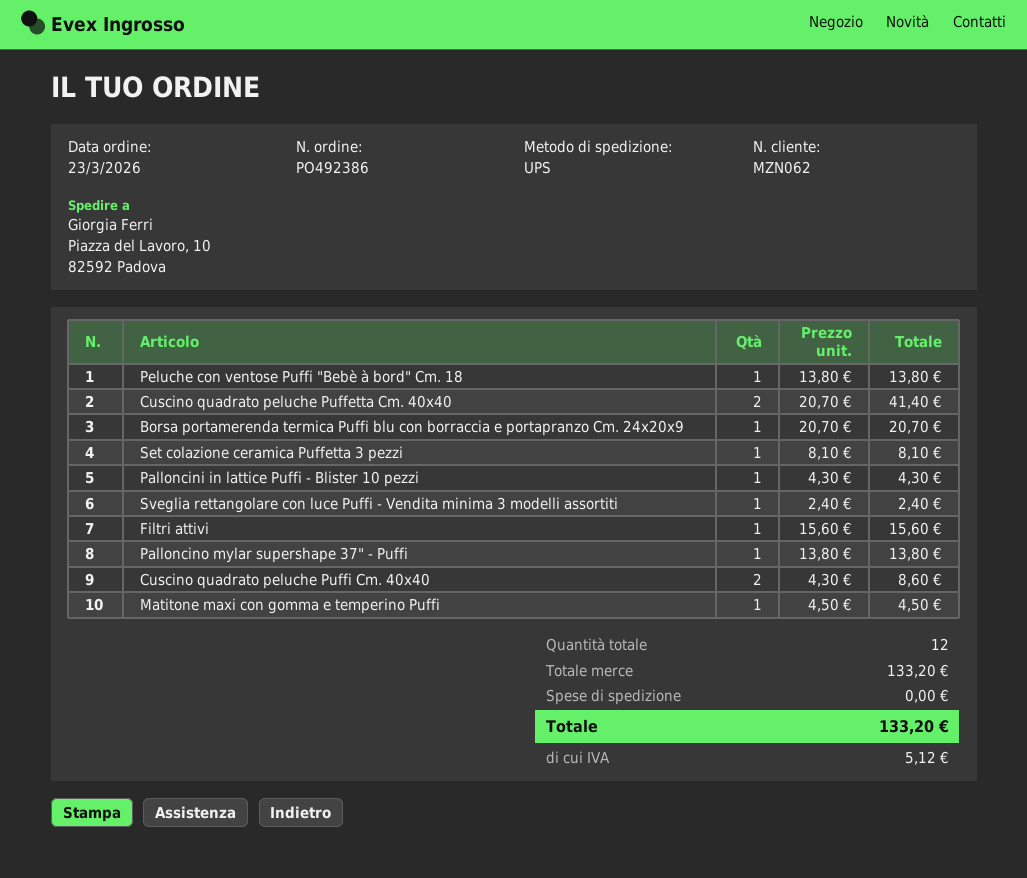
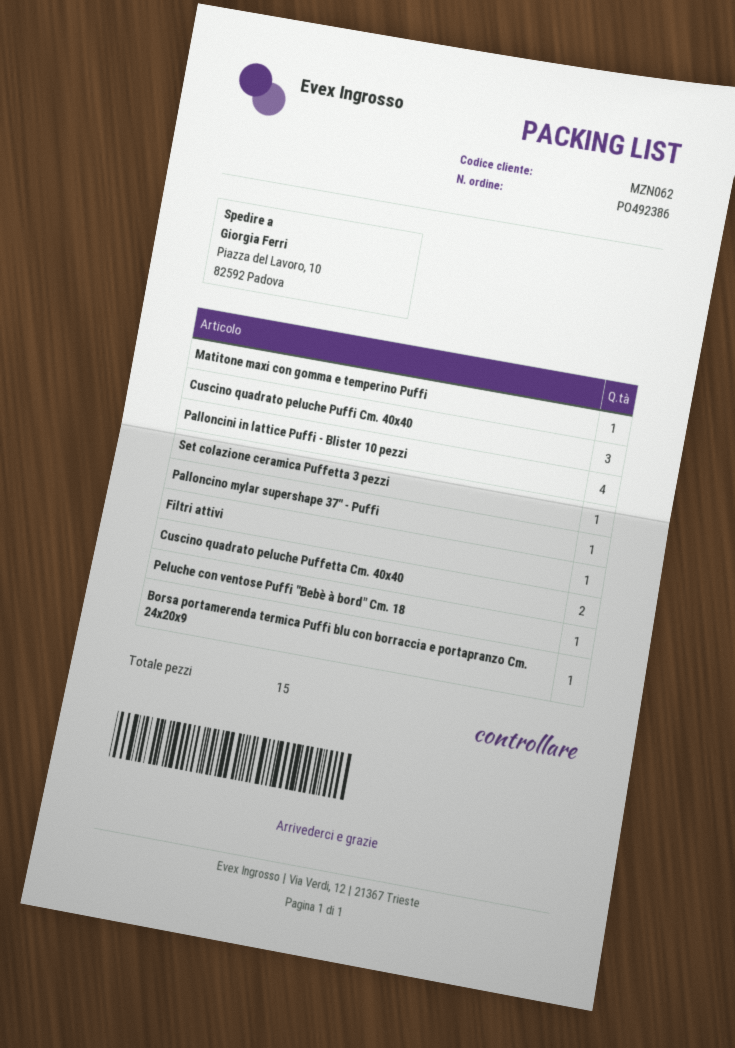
Palloncini in lattice Puffi - Blister 10 pezzi: 1 -> 4
Sveglia rettangolare con luce Puffi - Vendita minima 3 modelli assortiti: 1 -> none
Cuscino quadrato peluche Puffi Cm. 40x40: 2 -> 3
total quantity: 12 -> 15

